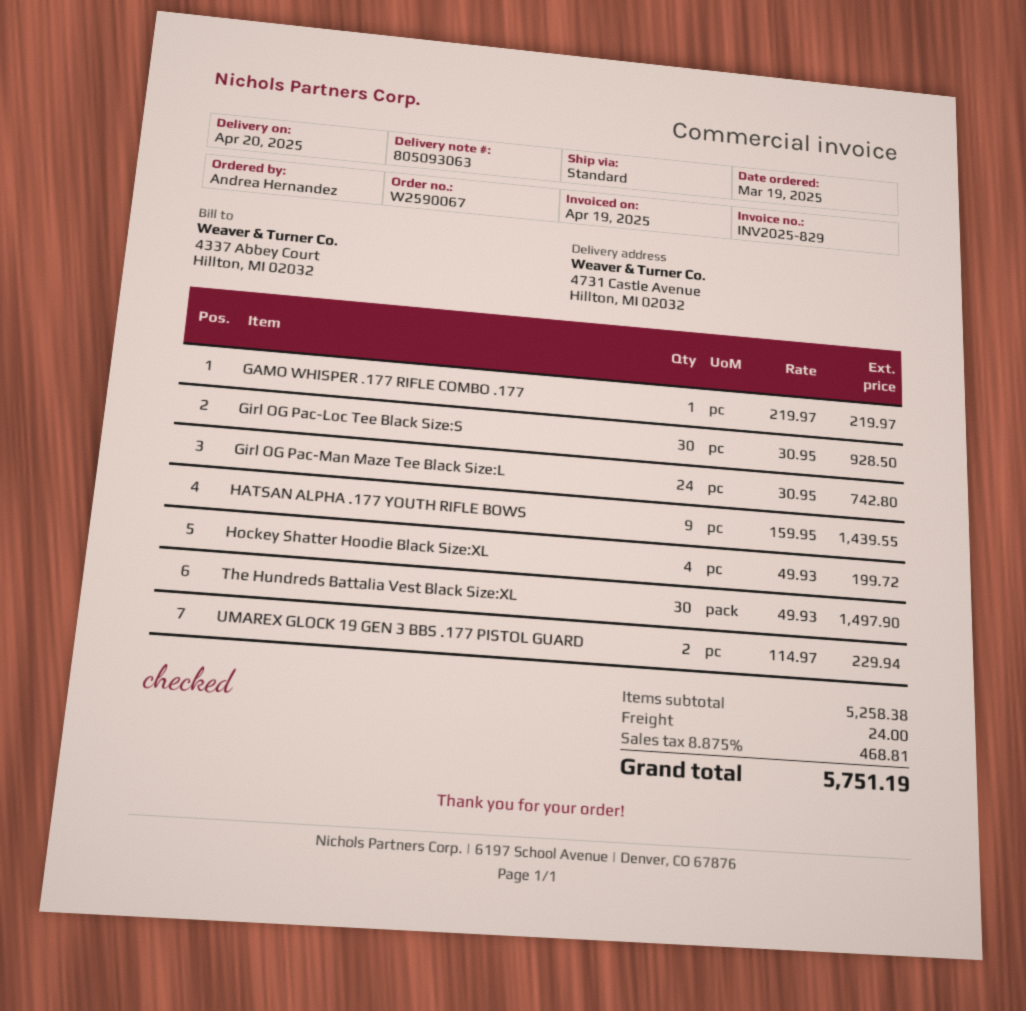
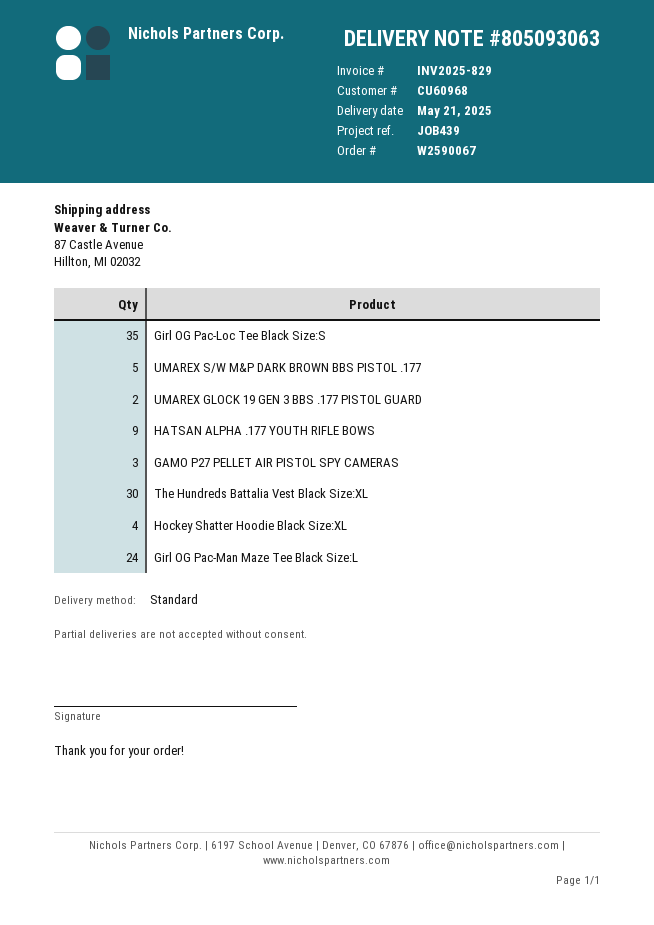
delivery date: 2025-04-20 -> 2025-05-21
ship to: 4731 Castle Avenue, Hillton, MI 02032 -> 87 Castle Avenue, Hillton, MI 02032
GAMO WHISPER .177 RIFLE COMBO .177: 1 -> none
Girl OG Pac-Loc Tee Black Size:S: 30 -> 35
UMAREX S/W M&P DARK BROWN BBS PISTOL .177: none -> 5
GAMO P27 PELLET AIR PISTOL SPY CAMERAS: none -> 3

